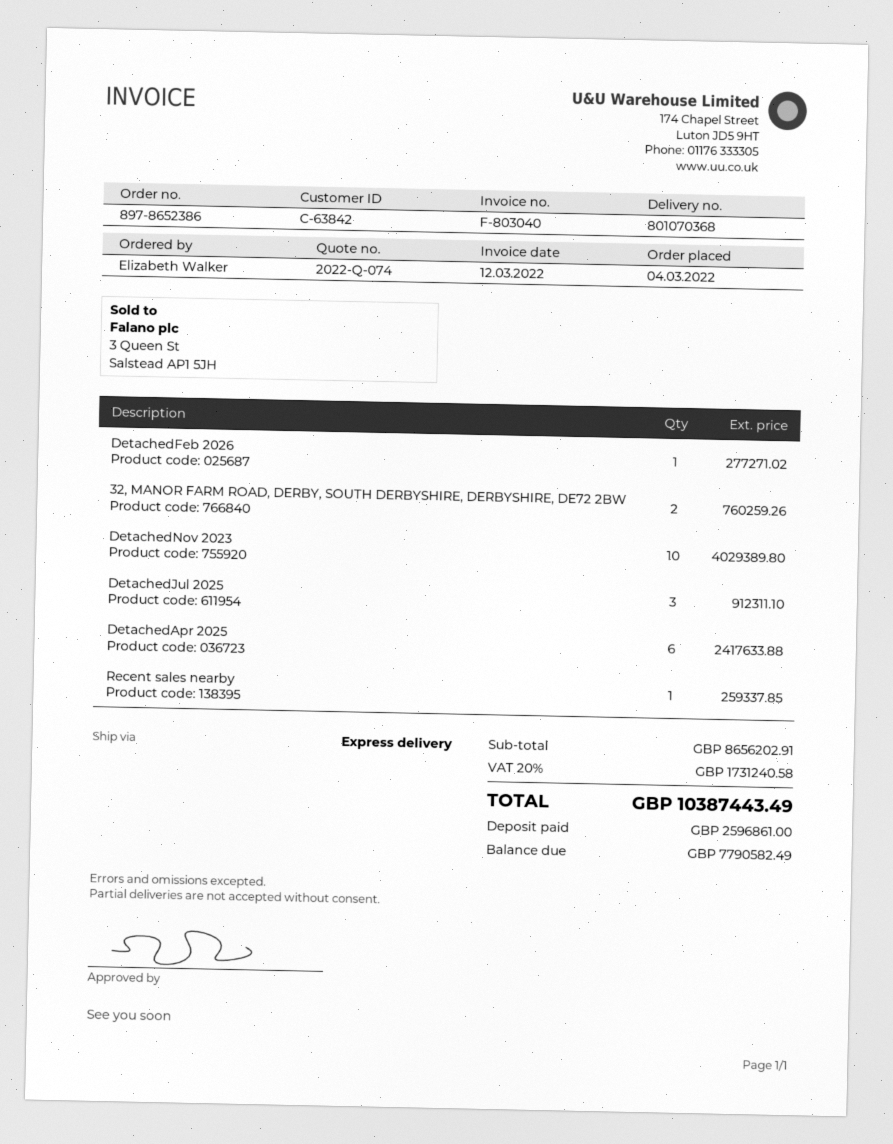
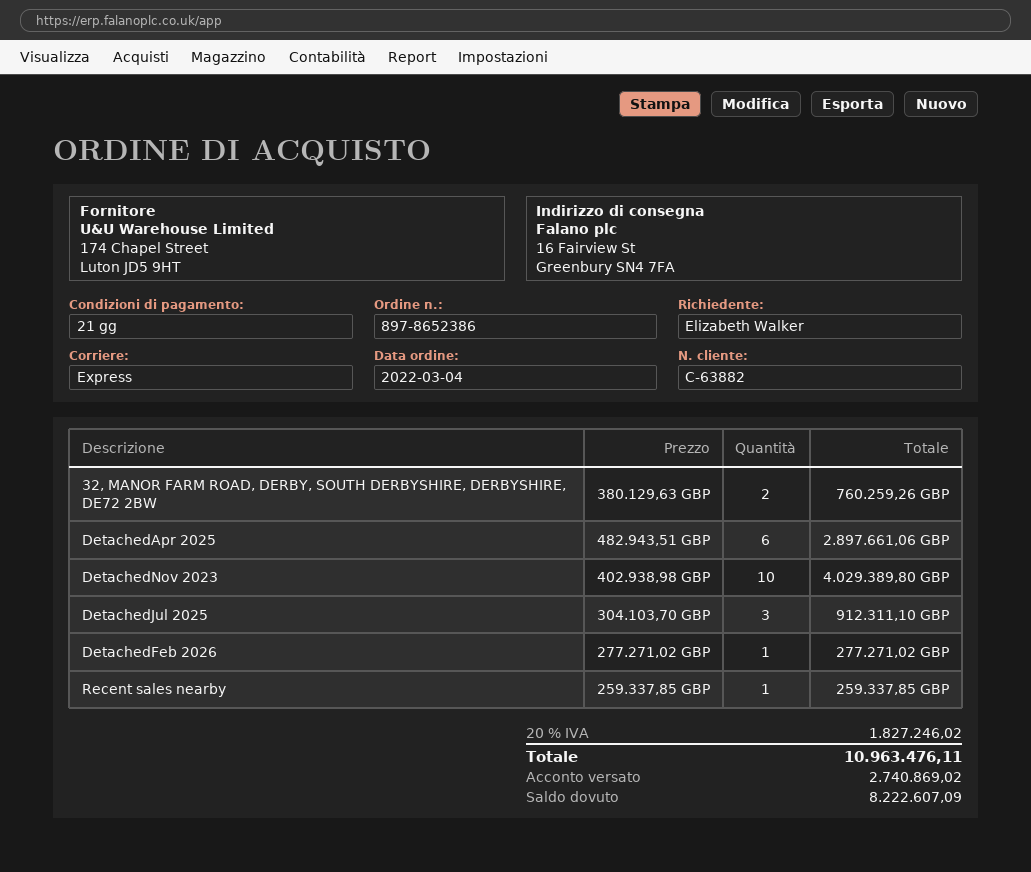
customer number: C-63842 -> C-63882
DetachedApr 2025: 6 for 2417633.88 -> 6 for 2897661.06
tax: 20% = 1731240.58 -> 20% = 1827246.02
total: 10387443.49 -> 10963476.11
deposit: 2596861.00 -> 2740869.02
balance: 7790582.49 -> 8222607.09

